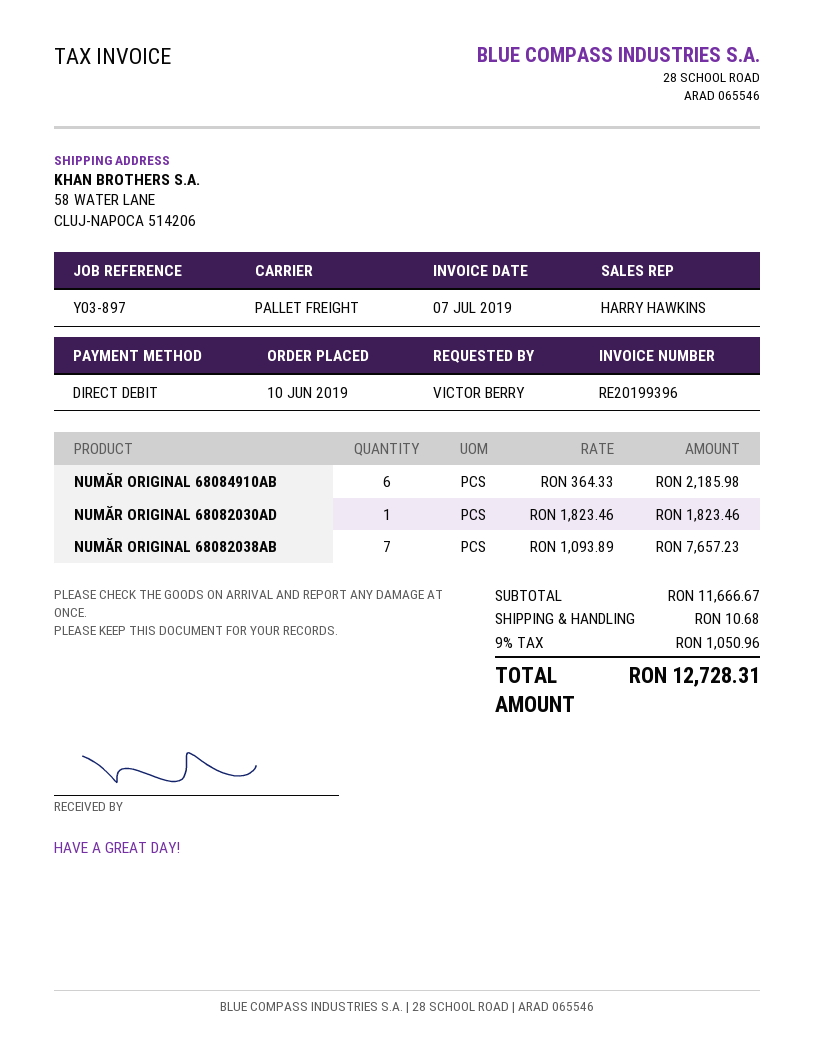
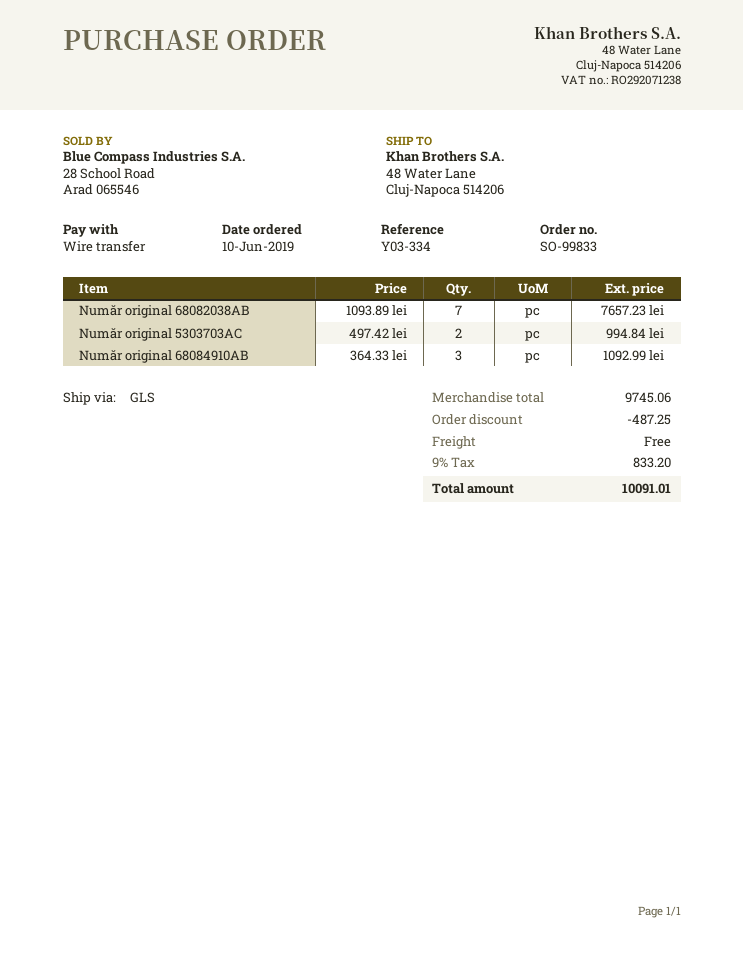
reference: Y03-897 -> Y03-334
payment method: direct debit -> bank transfer
shipping method: pallet freight -> GLS
ship to: 58 WATER LANE, CLUJ-NAPOCA 514206 -> 48 Water Lane, Cluj-Napoca 514206
NUMĂR ORIGINAL 68084910AB: 6 x 364.33 = 2185.98 -> 3 x 364.33 = 1092.99
NUMĂR ORIGINAL 68082030AD: 1 x 1823.46 = 1823.46 -> none
Număr original 5303703AC: none -> 2 x 497.42 = 994.84
subtotal: 11666.67 -> 9745.06
discount: none -> 487.25
shipping: 10.68 -> 0.00
tax: 9% = 1050.96 -> 9% = 833.20
total: 12728.31 -> 10091.01

